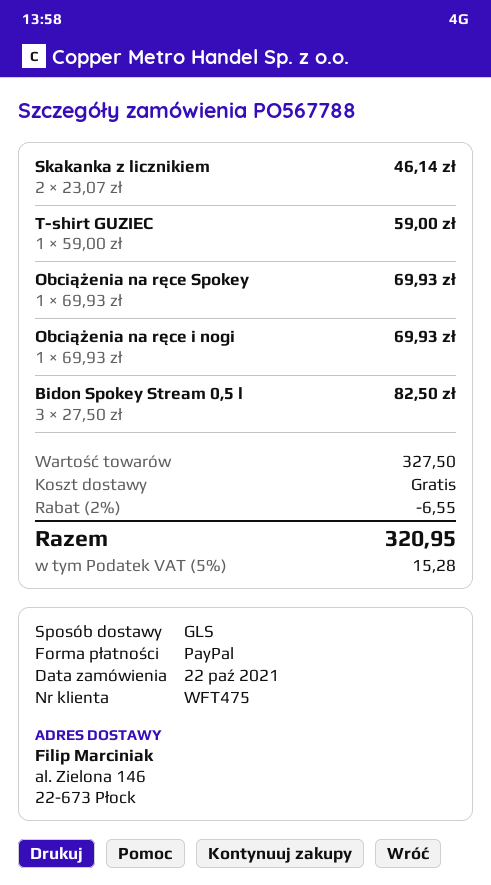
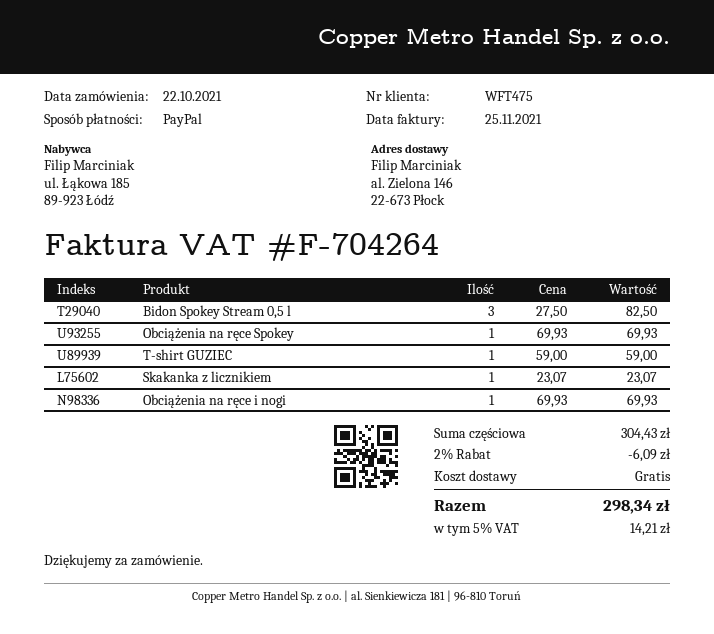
Skakanka z licznikiem: 2 x 23.07 = 46.14 -> 1 x 23.07 = 23.07
subtotal: 327.50 -> 304.43
discount: 2% = 6.55 -> 2% = 6.09
tax: 5% = 15.28 -> 5% = 14.21
total: 320.95 -> 298.34

